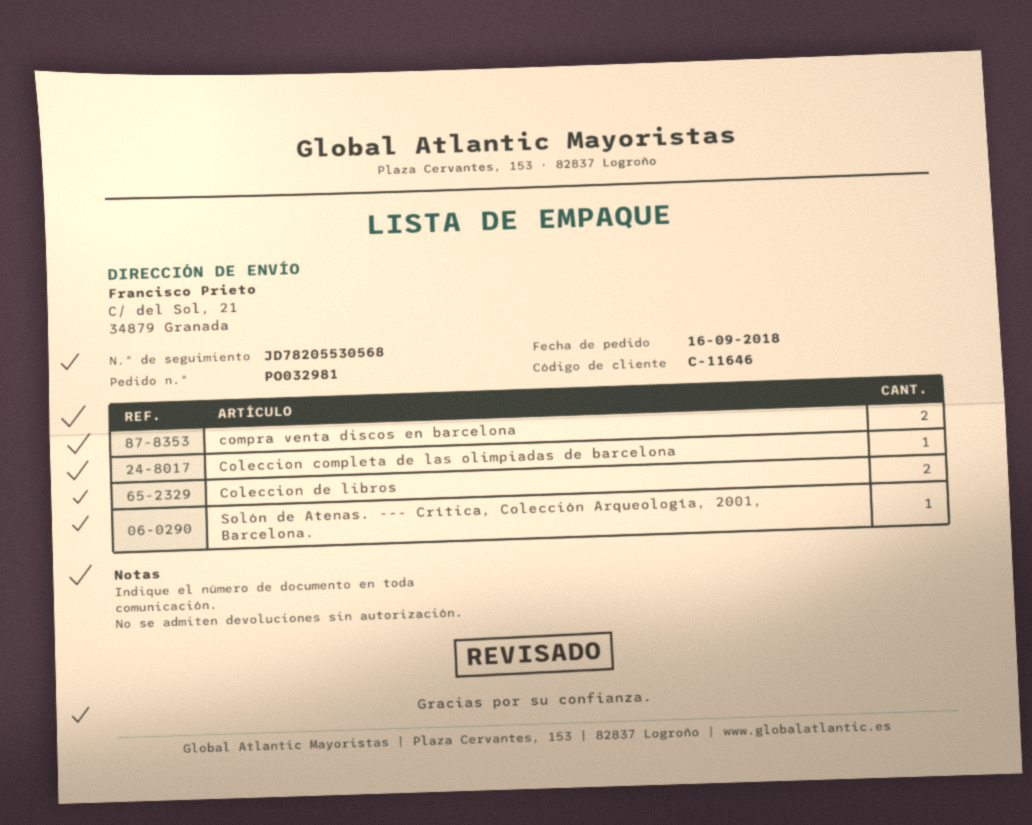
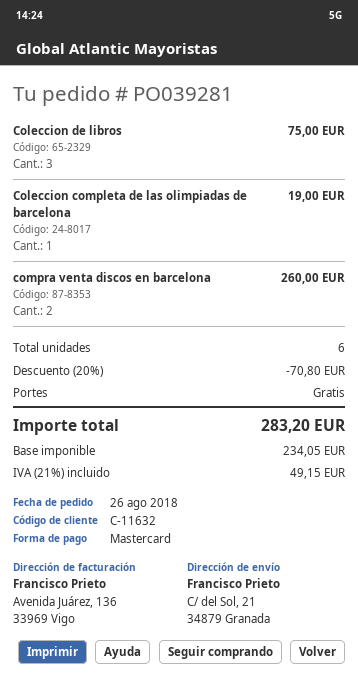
order number: PO032981 -> PO039281
order date: 2018-09-16 -> 2018-08-26
customer number: C-11646 -> C-11632
Coleccion de libros: 2 -> 3
Solón de Atenas. --- Crítica, Colección Arqueología, 2001, Barcelona.: 1 -> none

